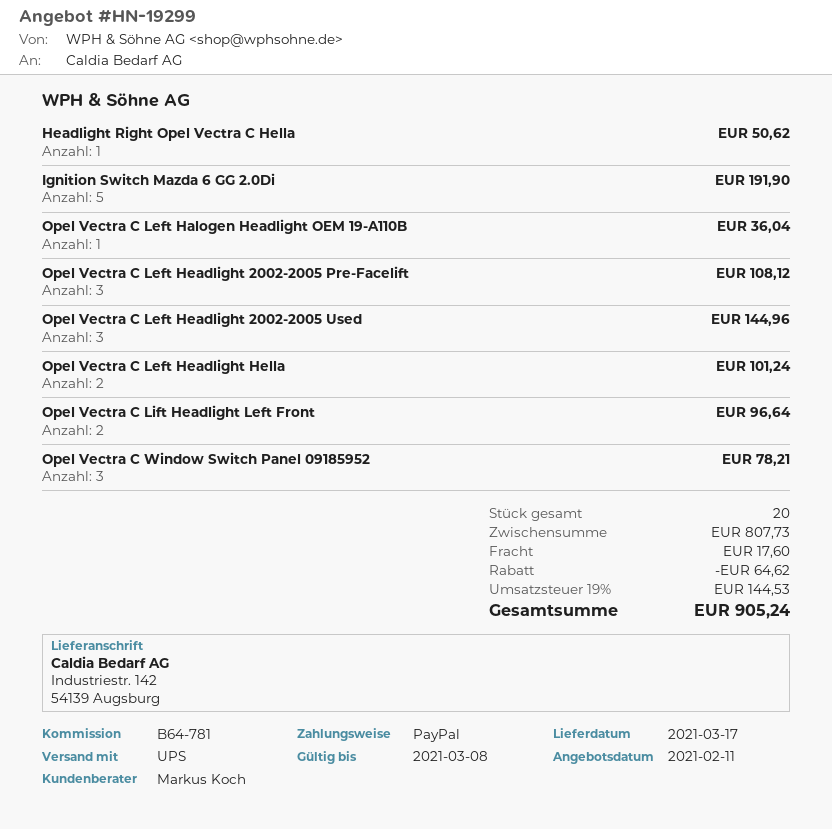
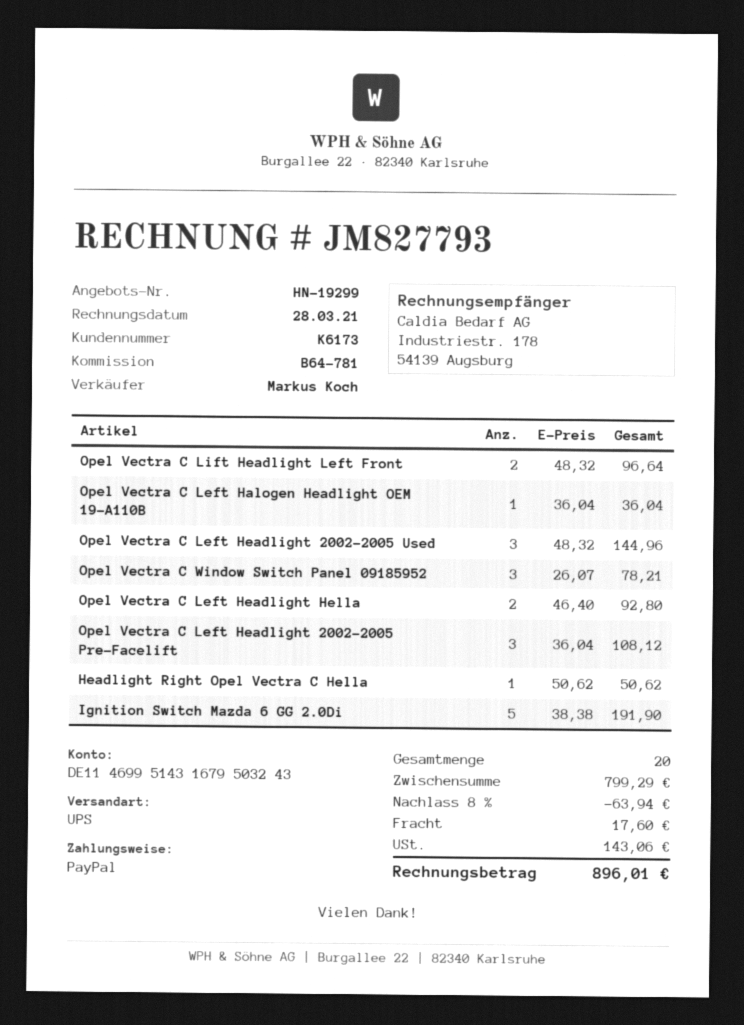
Opel Vectra C Left Headlight Hella: 2 for 101.24 -> 2 for 92.80
subtotal: 807.73 -> 799.29
discount: 64.62 -> 63.94
tax: 144.53 -> 143.06
total: 905.24 -> 896.01

